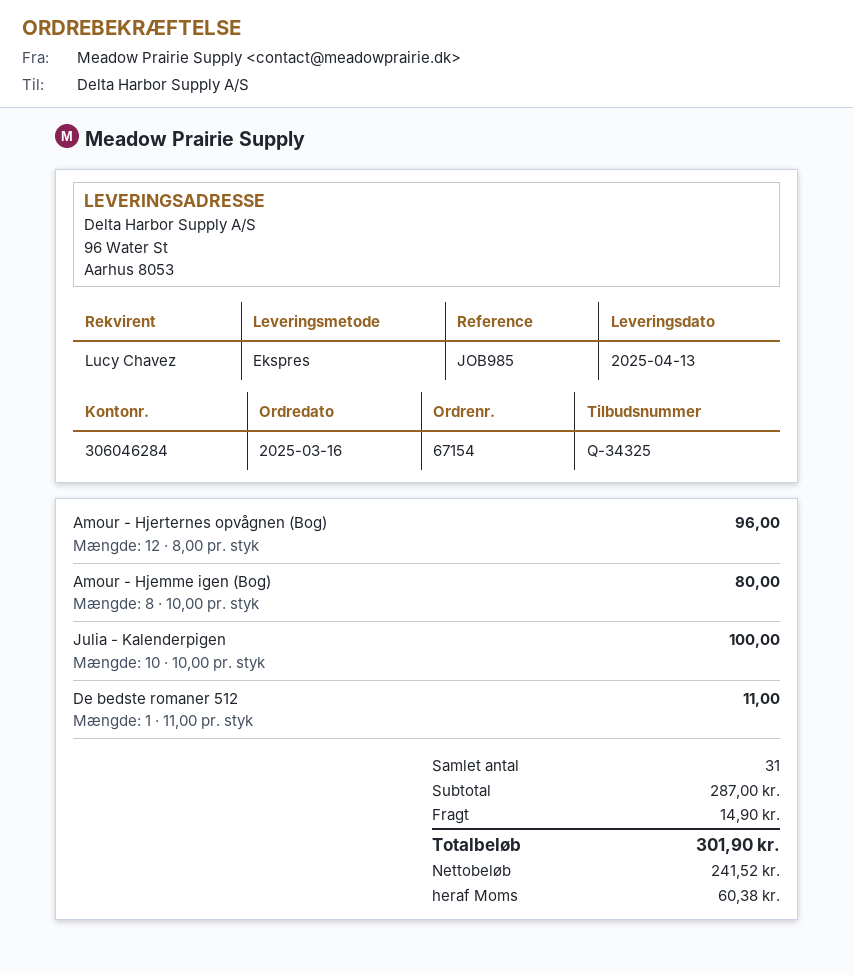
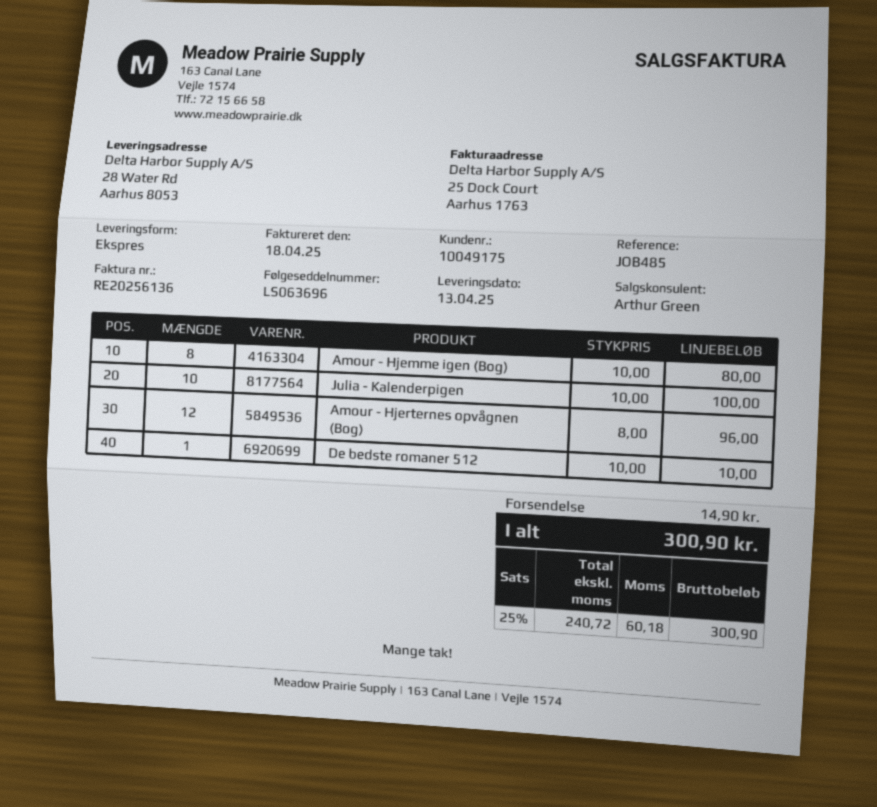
reference: JOB985 -> JOB485
ship to: 96 Water St, Aarhus 8053 -> 28 Water Rd, Aarhus 8053
De bedste romaner 512: 1 x 11.00 = 11.00 -> 1 x 10.00 = 10.00
net: 241.52 -> 240.72
tax: 60.38 -> 60.18
total: 301.90 -> 300.90

